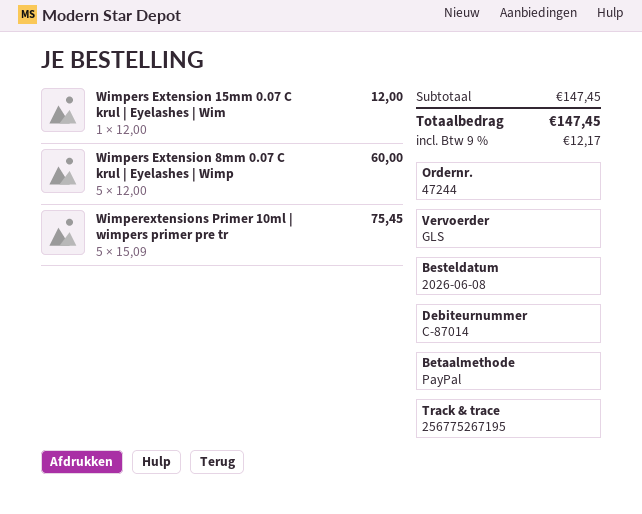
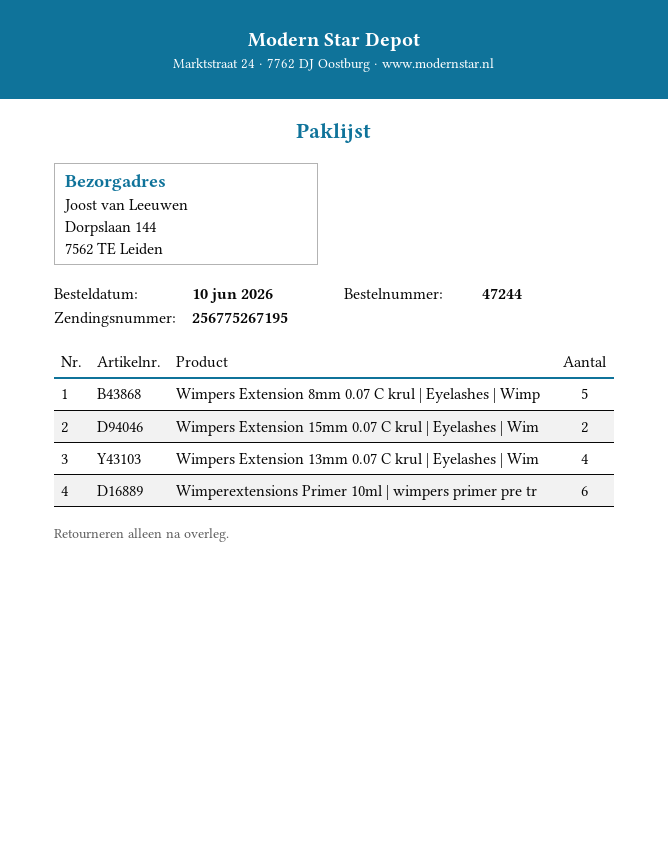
order date: 2026-06-08 -> 2026-06-10
Wimpers Extension 15mm 0.07 C krul | Eyelashes | Wim: 1 -> 2
Wimperextensions Primer 10ml | wimpers primer pre tr: 5 -> 6
Wimpers Extension 13mm 0.07 C krul | Eyelashes | Wim: none -> 4

